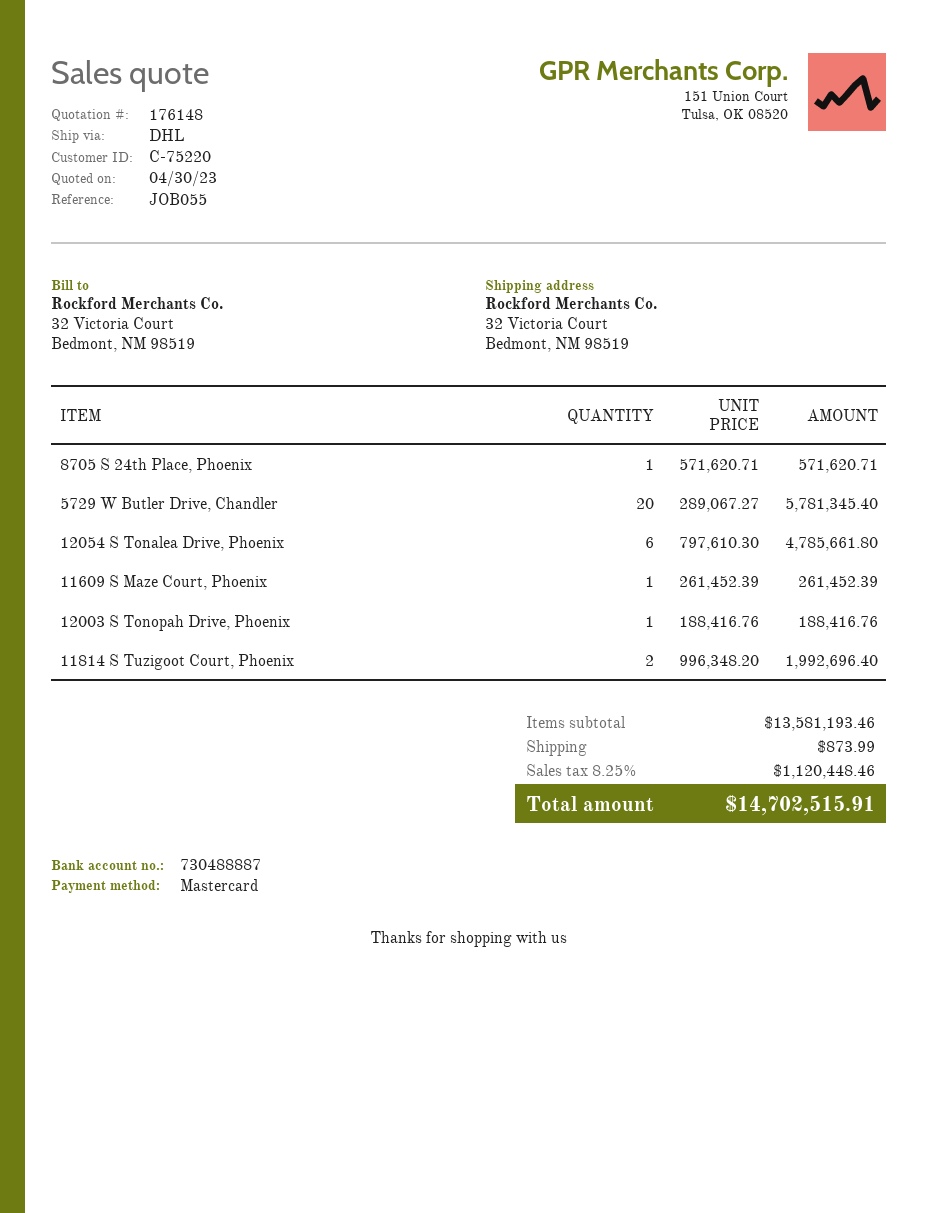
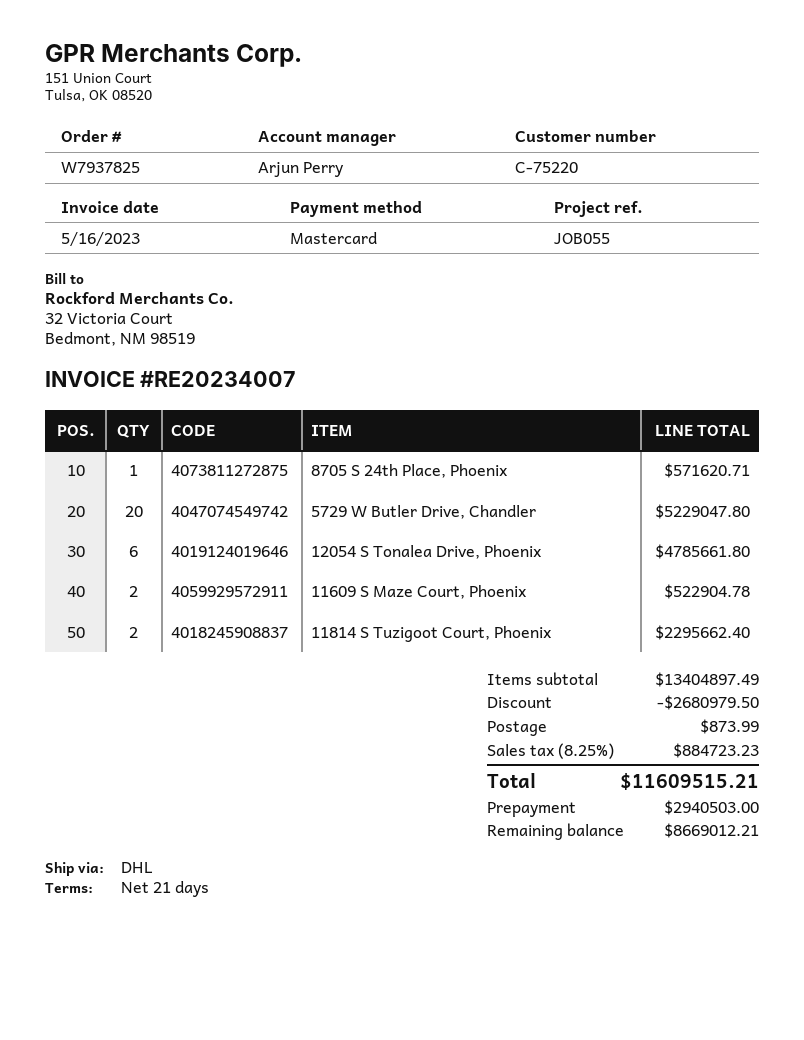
5729 W Butler Drive, Chandler: 20 for 5781345.40 -> 20 for 5229047.80
11609 S Maze Court, Phoenix: 1 for 261452.39 -> 2 for 522904.78
12003 S Tonopah Drive, Phoenix: 1 for 188416.76 -> none
11814 S Tuzigoot Court, Phoenix: 2 for 1992696.40 -> 2 for 2295662.40
subtotal: 13581193.46 -> 13404897.49
discount: none -> 2680979.50
tax: 8.25% = 1120448.46 -> 8.25% = 884723.23
total: 14702515.91 -> 11609515.21

